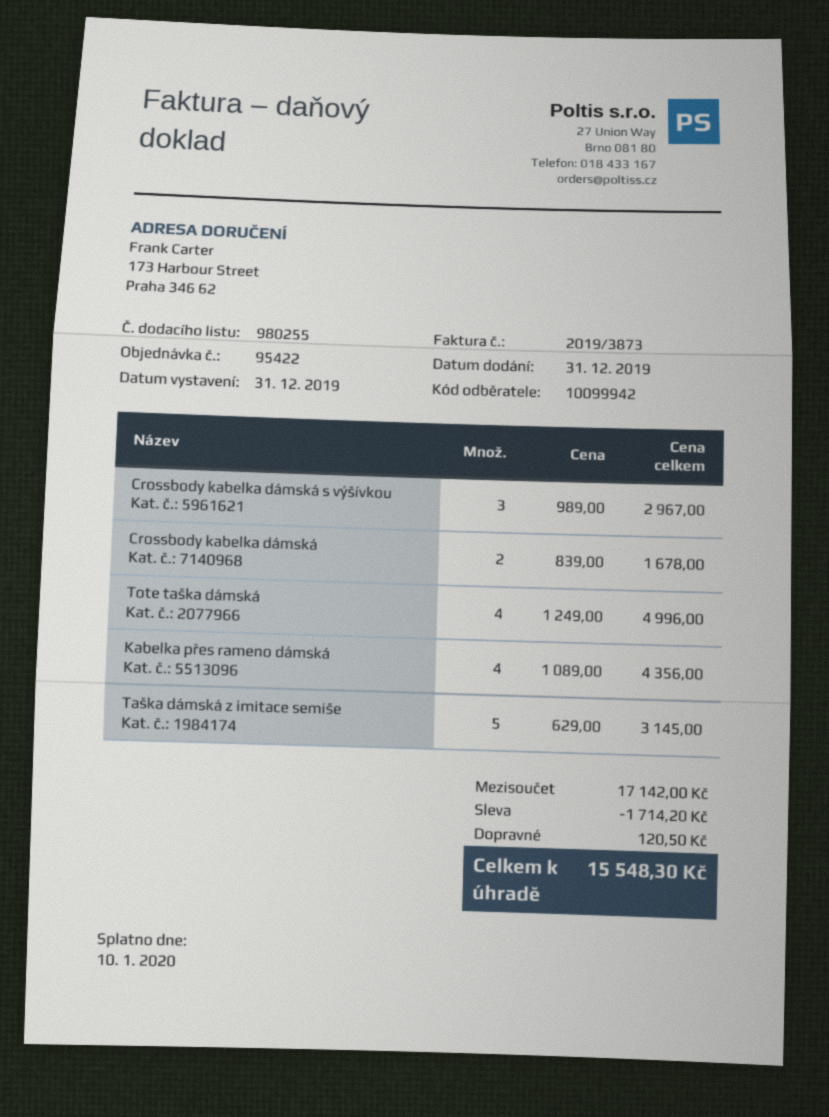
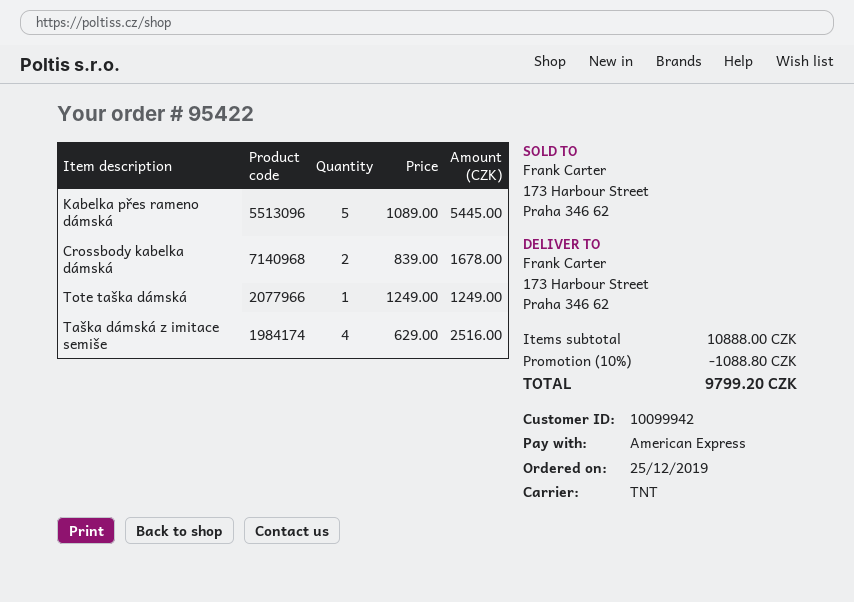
Crossbody kabelka dámská s výšívkou: 3 x 989.00 = 2967.00 -> none
Tote taška dámská: 4 x 1249.00 = 4996.00 -> 1 x 1249.00 = 1249.00
Kabelka přes rameno dámská: 4 x 1089.00 = 4356.00 -> 5 x 1089.00 = 5445.00
Taška dámská z imitace semiše: 5 x 629.00 = 3145.00 -> 4 x 629.00 = 2516.00
subtotal: 17142.00 -> 10888.00
discount: 1714.20 -> 1088.80
shipping: 120.50 -> none
total: 15548.30 -> 9799.20

